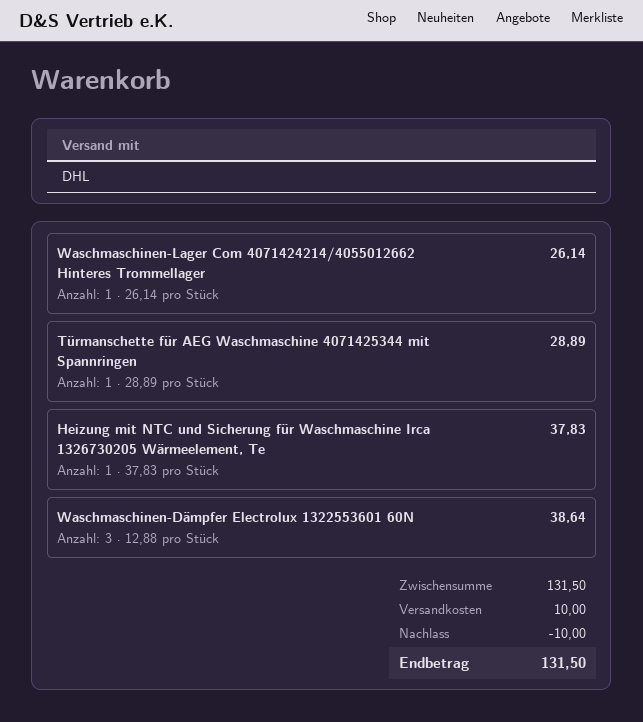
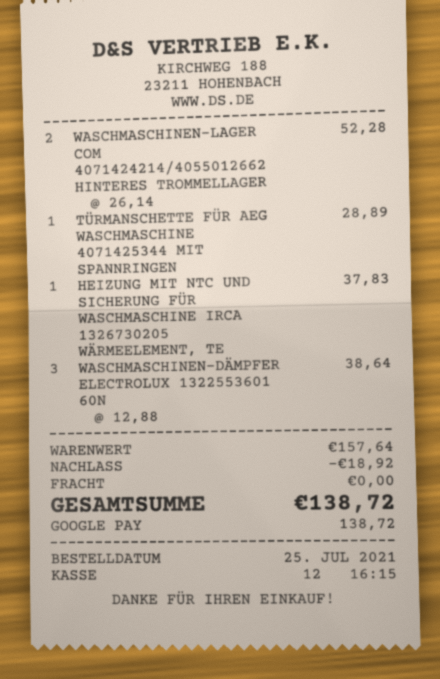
Waschmaschinen-Lager Com 4071424214/4055012662 Hinteres Trommellager: 1 x 26.14 = 26.14 -> 2 x 26.14 = 52.28
subtotal: 131.50 -> 157.64
discount: 10.00 -> 18.92
shipping: 10.00 -> 0.00
total: 131.50 -> 138.72

